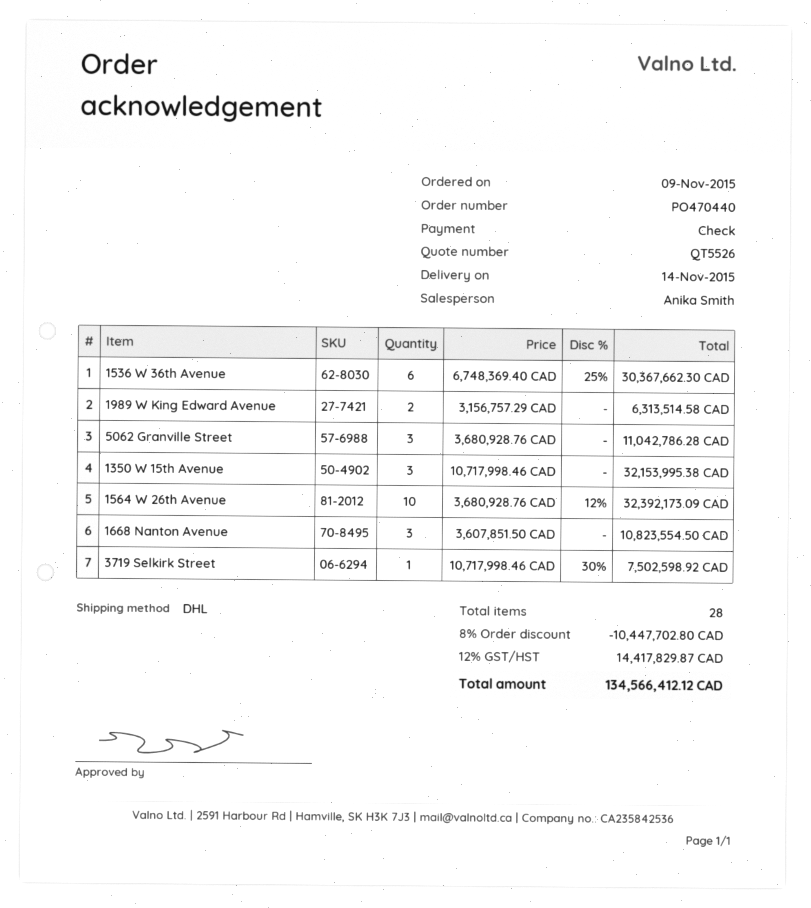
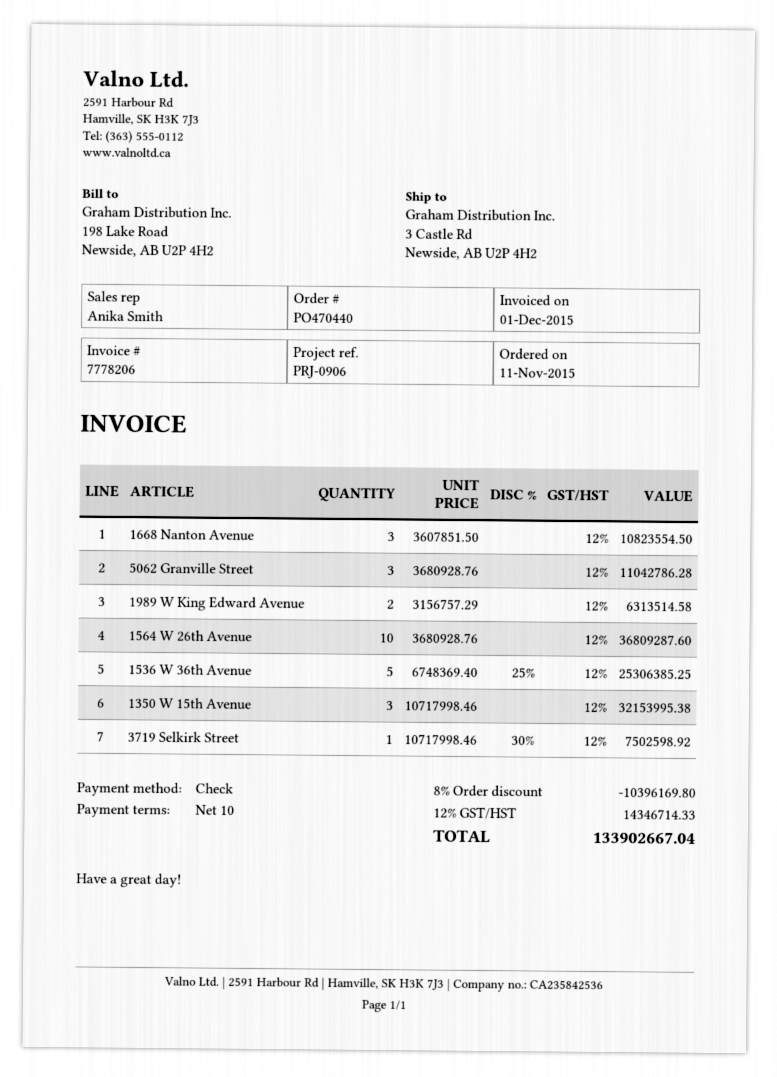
order date: 2015-11-09 -> 2015-11-11
1536 W 36th Avenue: 6 x 6748369.40 - 25% = 30367662.30 -> 5 x 6748369.40 - 25% = 25306385.25
1564 W 26th Avenue: 10 x 3680928.76 - 12% = 32392173.09 -> 10 x 3680928.76 = 36809287.60
discount: 8% = 10447702.80 -> 8% = 10396169.80
tax: 12% = 14417829.87 -> 12% = 14346714.33
total: 134566412.12 -> 133902667.04

